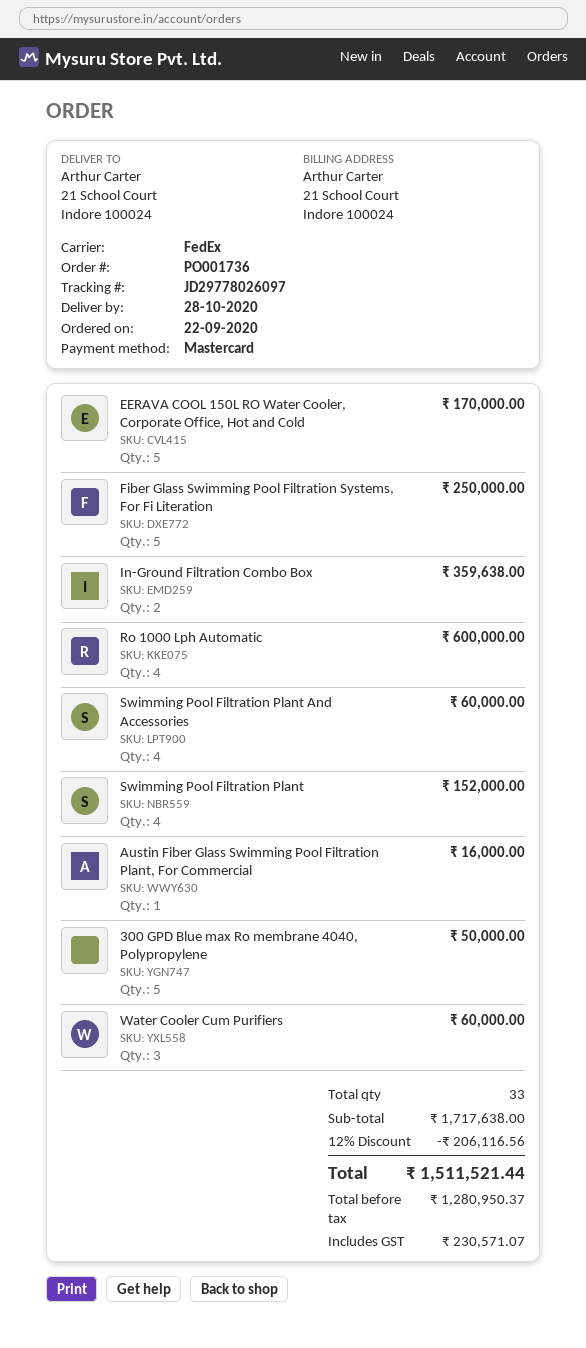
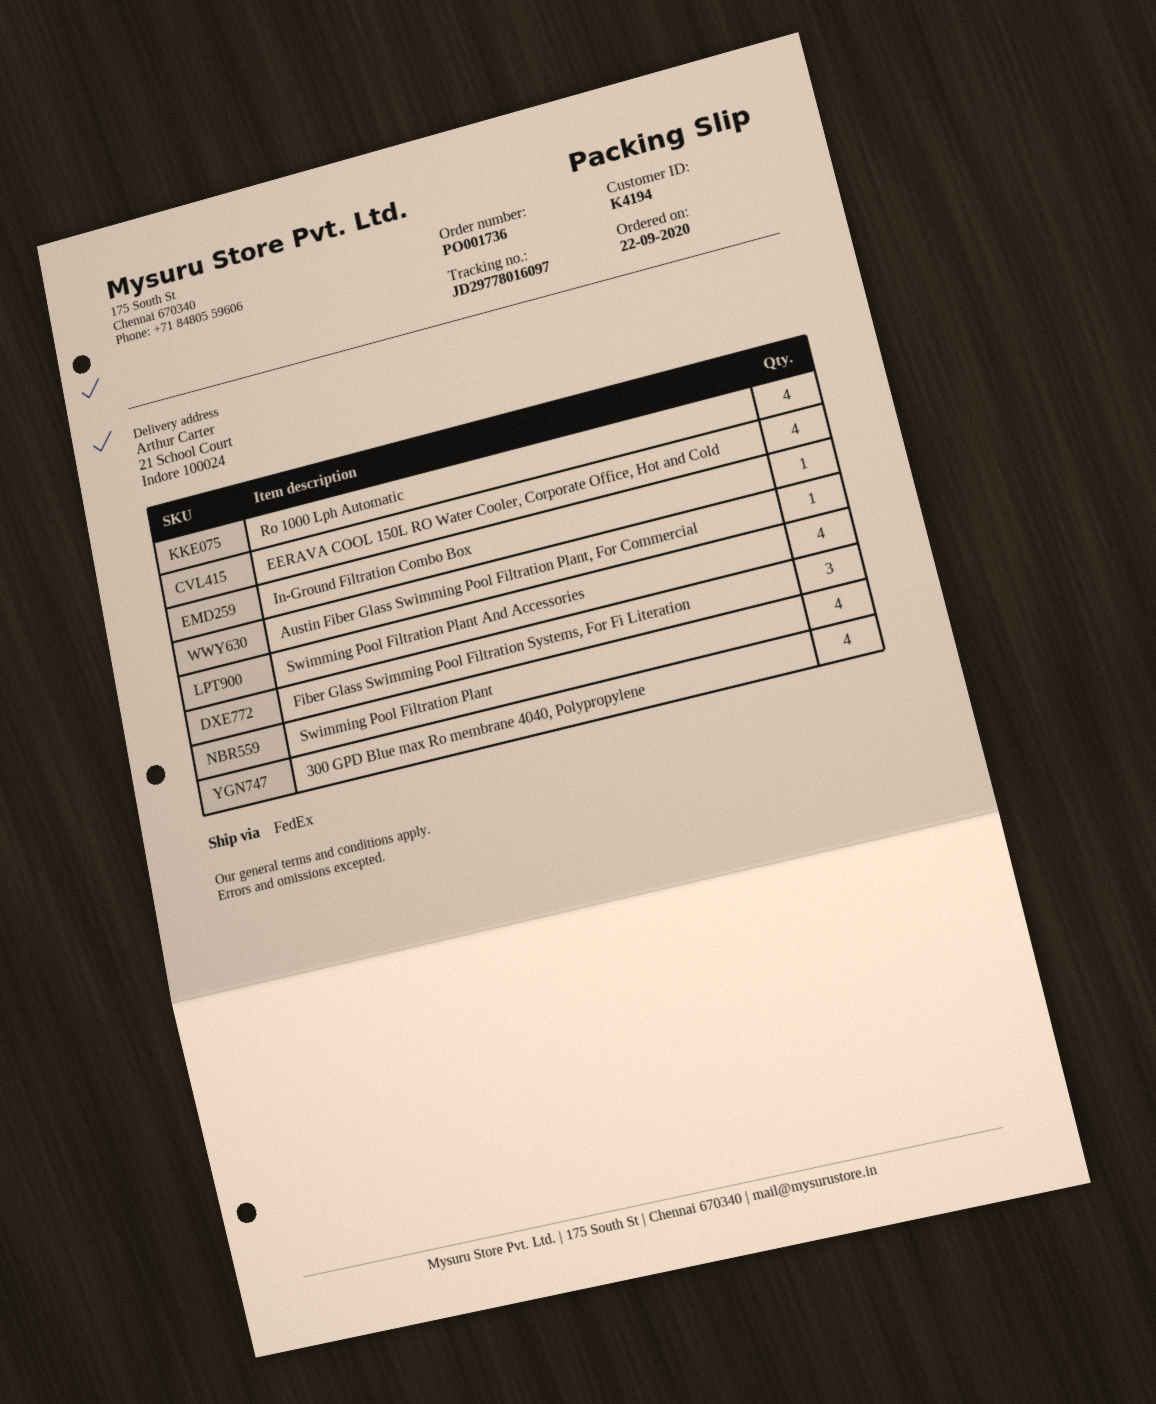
tracking number: JD29778026097 -> JD29778016097
EERAVA COOL 150L RO Water Cooler, Corporate Office, Hot and Cold: 5 -> 4
Fiber Glass Swimming Pool Filtration Systems, For Fi Literation: 5 -> 3
In-Ground Filtration Combo Box: 2 -> 1
300 GPD Blue max Ro membrane 4040, Polypropylene: 5 -> 4
Water Cooler Cum Purifiers: 3 -> none

